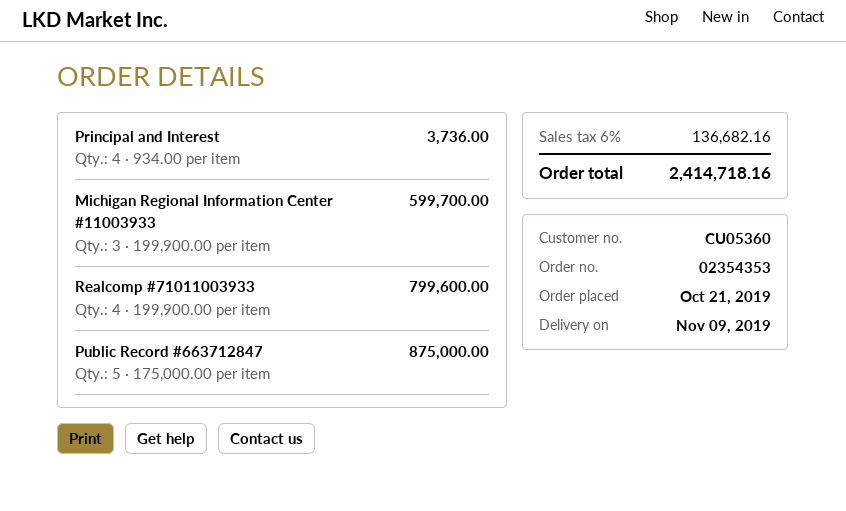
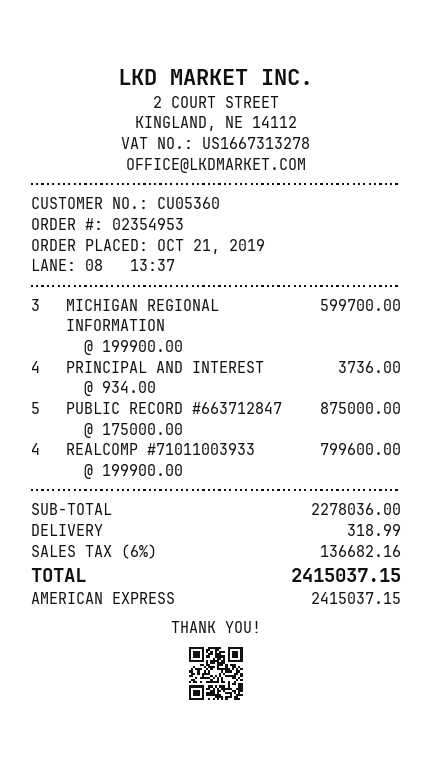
order number: 02354353 -> 02354953
shipping: none -> 318.99
total: 2414718.16 -> 2415037.15

